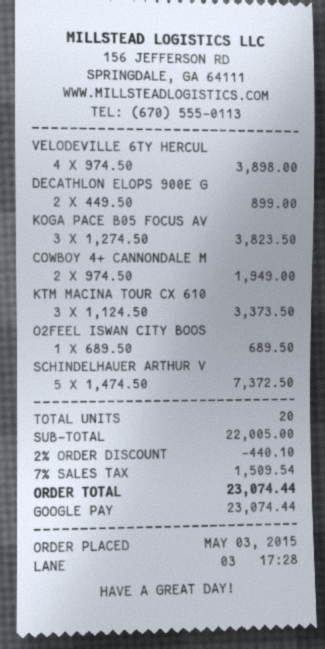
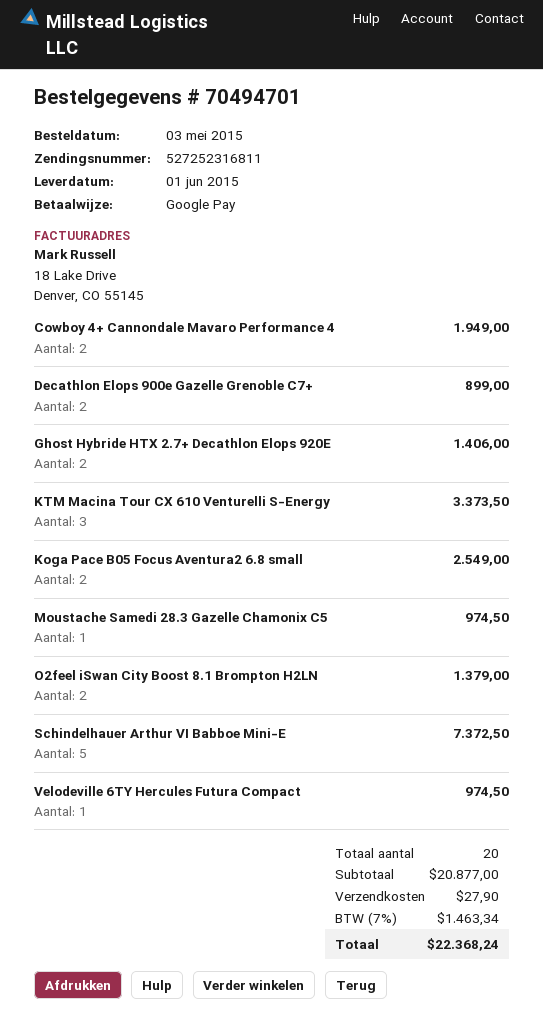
VELODEVILLE 6TY HERCUL: 4 for 3898.00 -> 1 for 974.50
KOGA PACE B05 FOCUS AV: 3 for 3823.50 -> 2 for 2549.00
O2FEEL ISWAN CITY BOOS: 1 for 689.50 -> 2 for 1379.00
Ghost Hybride HTX 2.7+ Decathlon Elops 920E: none -> 2 for 1406.00
Moustache Samedi 28.3 Gazelle Chamonix C5: none -> 1 for 974.50
subtotal: 22005.00 -> 20877.00
discount: 2% = 440.10 -> none
shipping: none -> 27.90
tax: 7% = 1509.54 -> 7% = 1463.34
total: 23074.44 -> 22368.24

